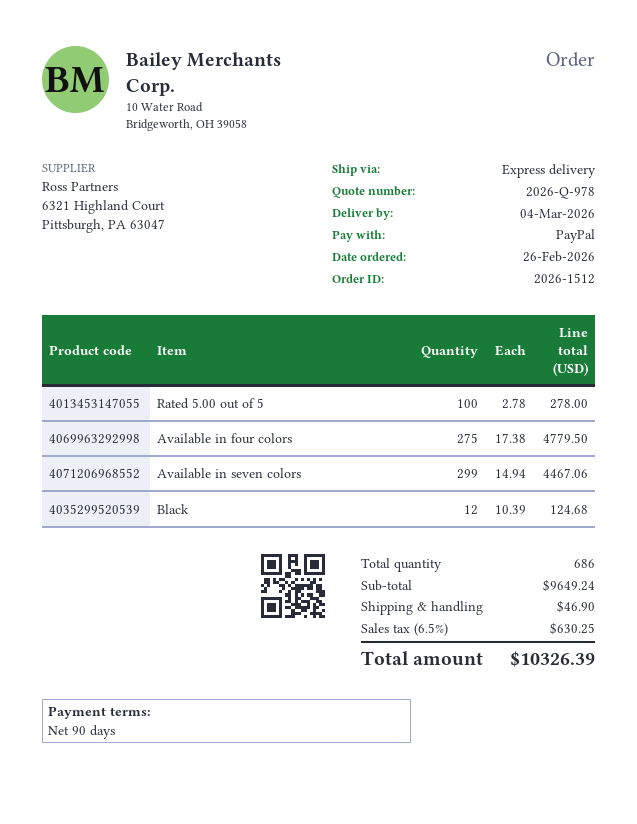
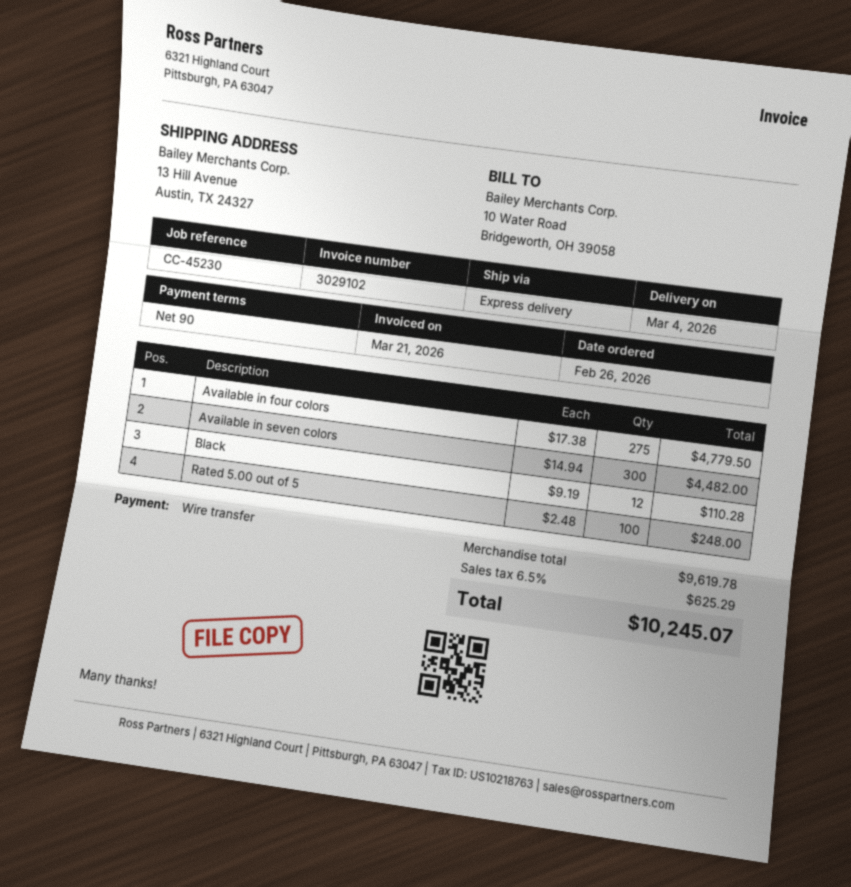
payment method: PayPal -> bank transfer
Rated 5.00 out of 5: 100 x 2.78 = 278.00 -> 100 x 2.48 = 248.00
Available in seven colors: 299 x 14.94 = 4467.06 -> 300 x 14.94 = 4482.00
Black: 12 x 10.39 = 124.68 -> 12 x 9.19 = 110.28
subtotal: 9649.24 -> 9619.78
shipping: 46.90 -> none
tax: 6.5% = 630.25 -> 6.5% = 625.29
total: 10326.39 -> 10245.07

